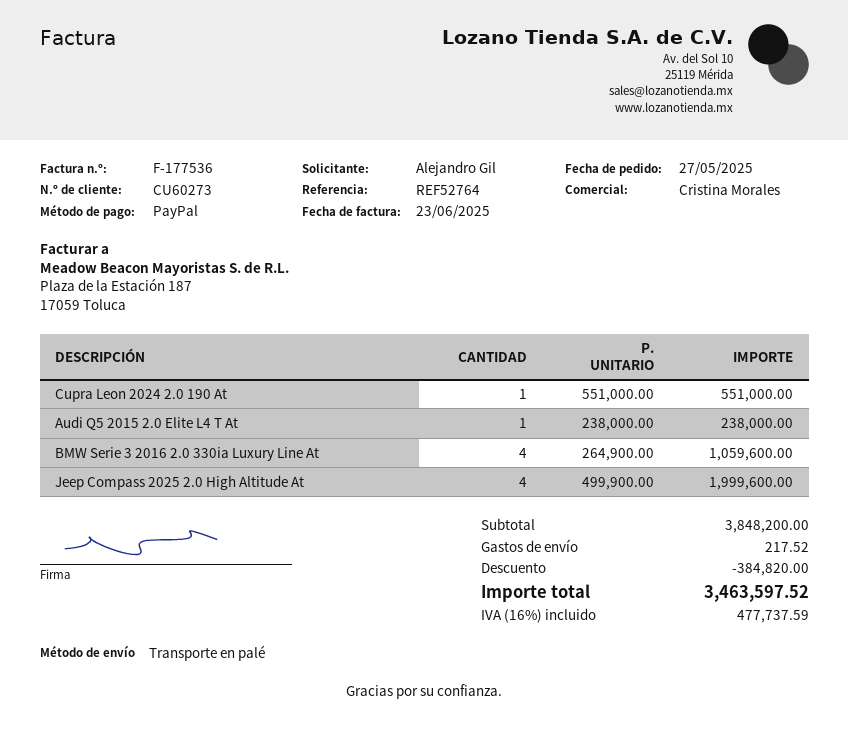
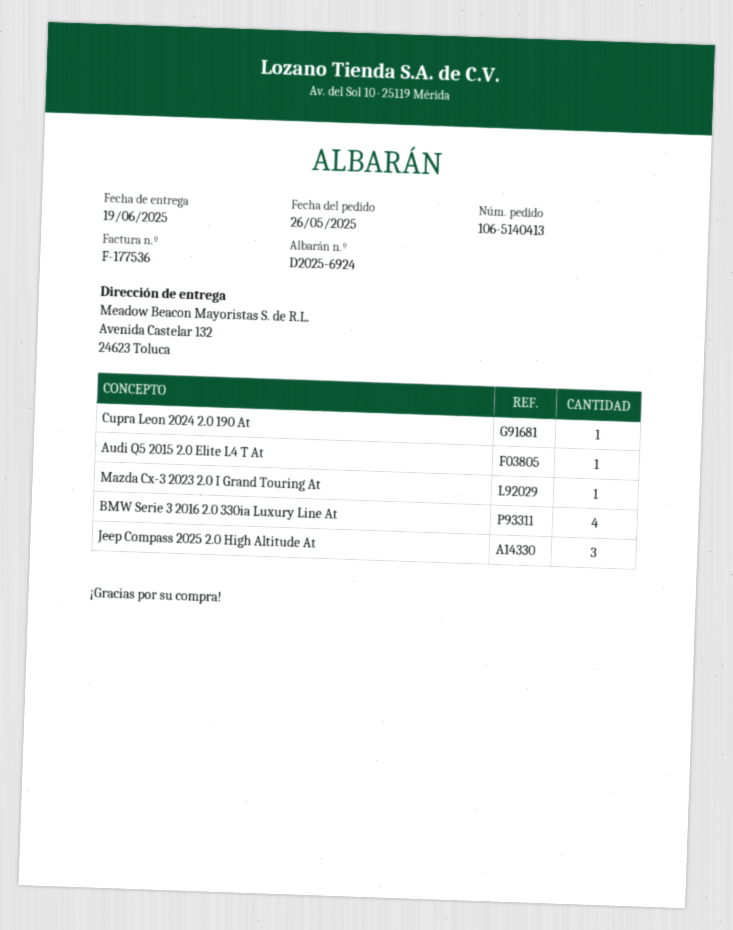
order date: 2025-05-27 -> 2025-05-26
Jeep Compass 2025 2.0 High Altitude At: 4 -> 3
Mazda Cx-3 2023 2.0 I Grand Touring At: none -> 1

